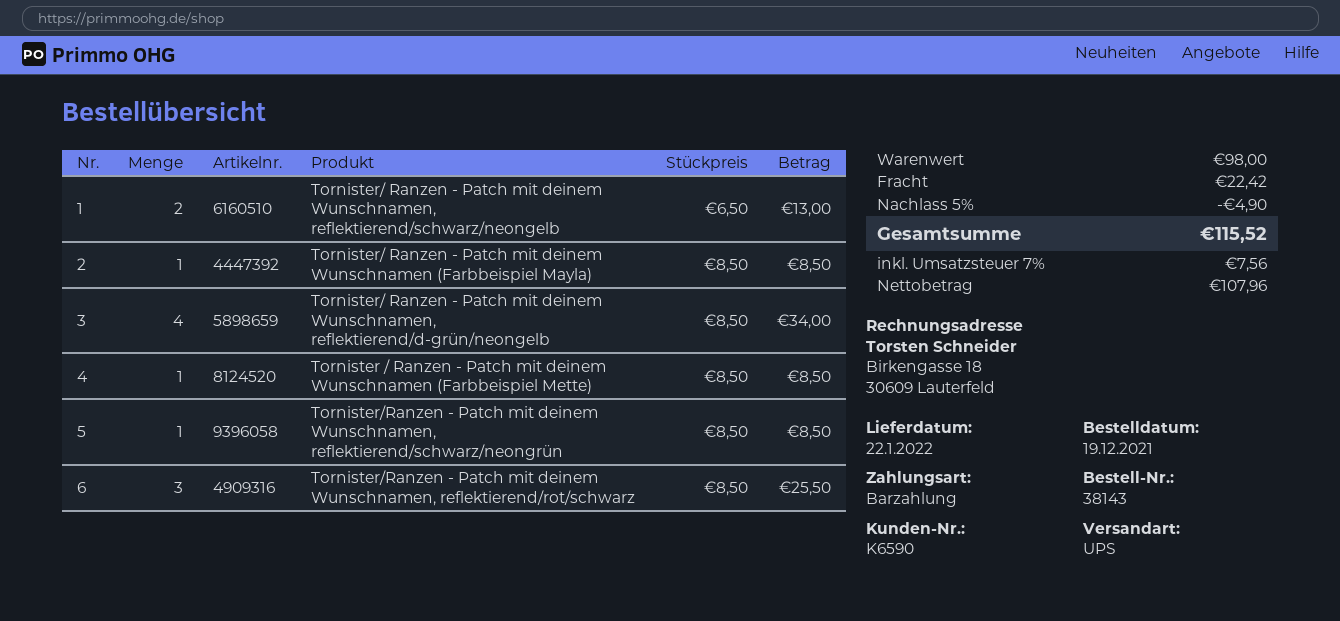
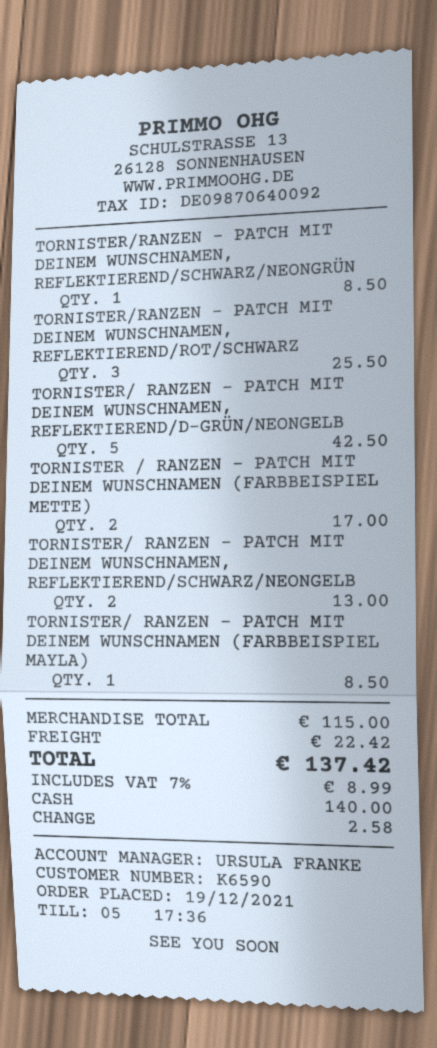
Tornister/ Ranzen - Patch mit deinem Wunschnamen, reflektierend/d-grün/neongelb: 4 for 34.00 -> 5 for 42.50
Tornister / Ranzen - Patch mit deinem Wunschnamen (Farbbeispiel Mette): 1 for 8.50 -> 2 for 17.00
subtotal: 98.00 -> 115.00
discount: 5% = 4.90 -> none
tax: 7% = 7.56 -> 7% = 8.99
total: 115.52 -> 137.42

